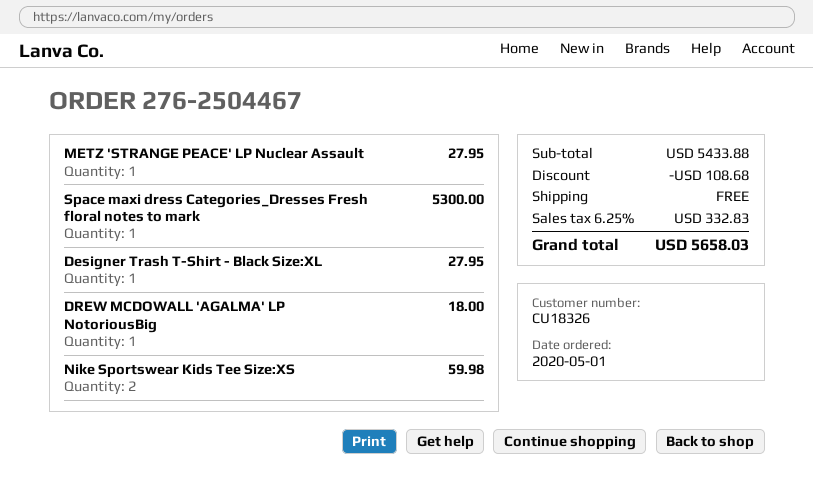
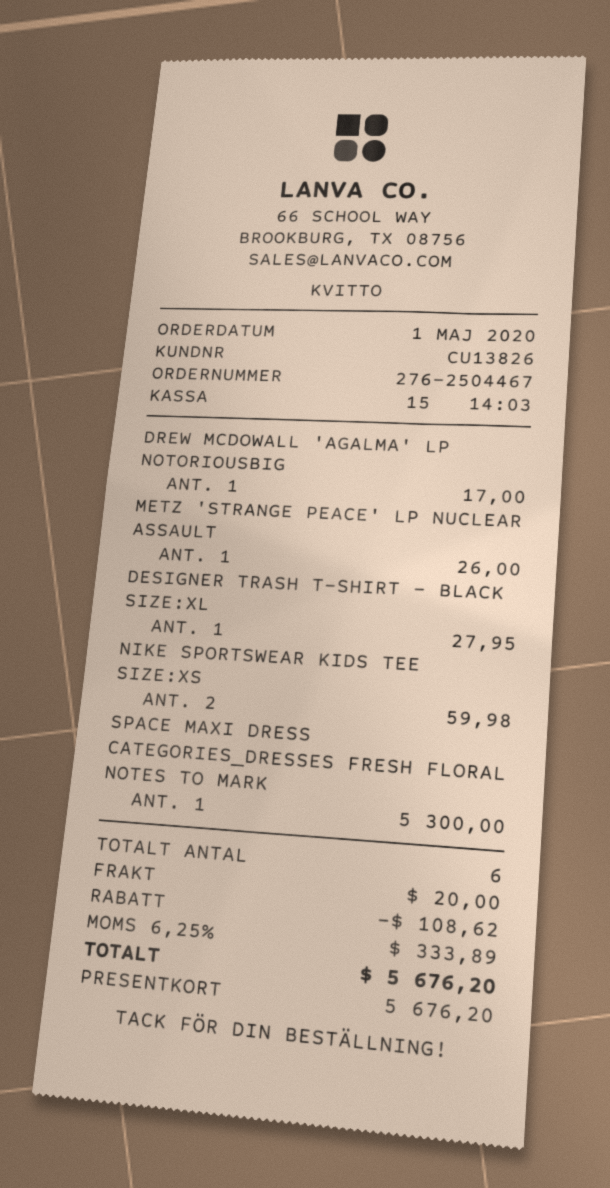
customer number: CU18326 -> CU13826
METZ 'STRANGE PEACE' LP Nuclear Assault: 1 for 27.95 -> 1 for 26.00
DREW MCDOWALL 'AGALMA' LP NotoriousBig: 1 for 18.00 -> 1 for 17.00
discount: 108.68 -> 108.62
shipping: 0.00 -> 20.00
tax: 6.25% = 332.83 -> 6.25% = 333.89
total: 5658.03 -> 5676.20

